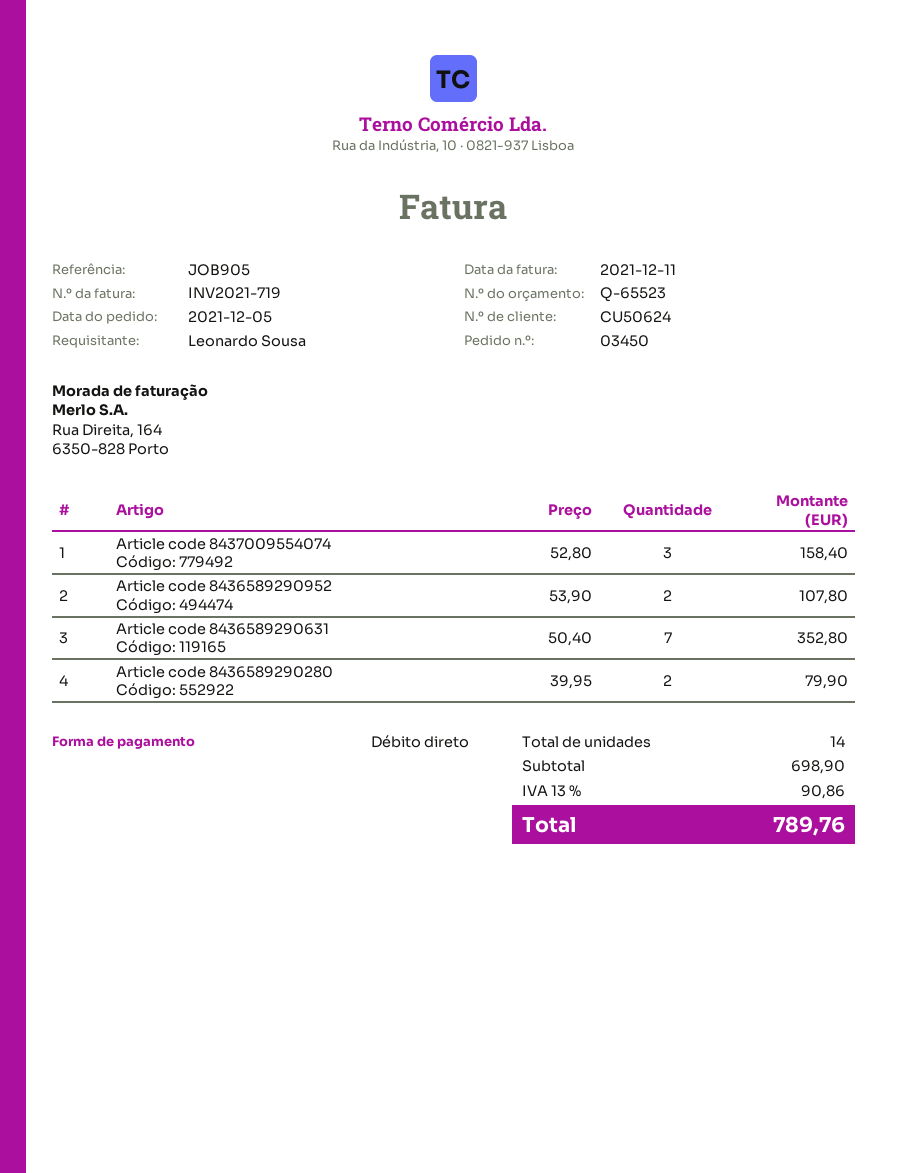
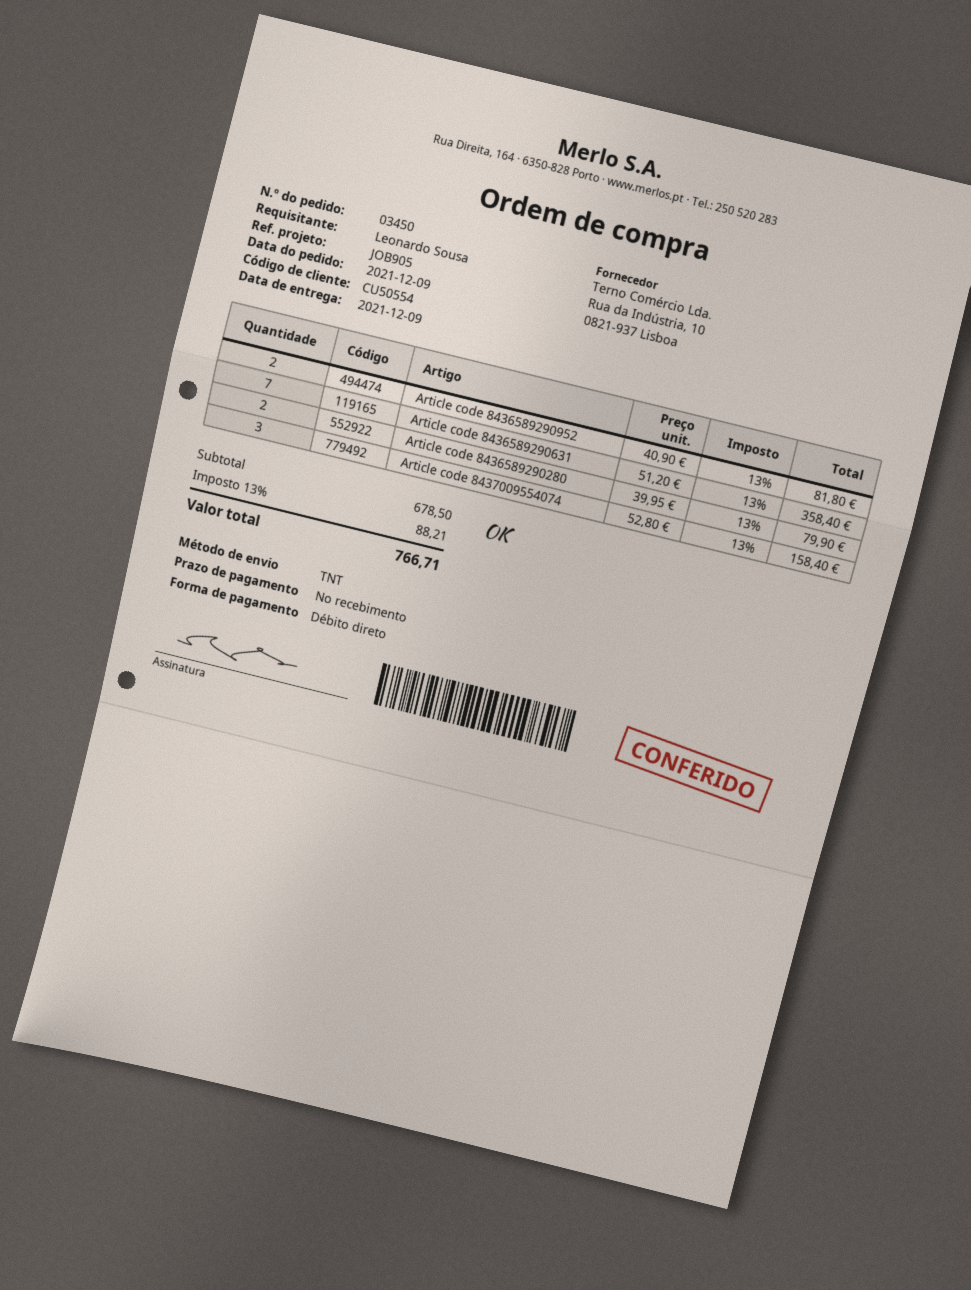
order date: 2021-12-05 -> 2021-12-09
customer number: CU50624 -> CU50554
Article code 8436589290952: 2 x 53.90 = 107.80 -> 2 x 40.90 = 81.80
Article code 8436589290631: 7 x 50.40 = 352.80 -> 7 x 51.20 = 358.40
subtotal: 698.90 -> 678.50
tax: 13% = 90.86 -> 13% = 88.21
total: 789.76 -> 766.71

